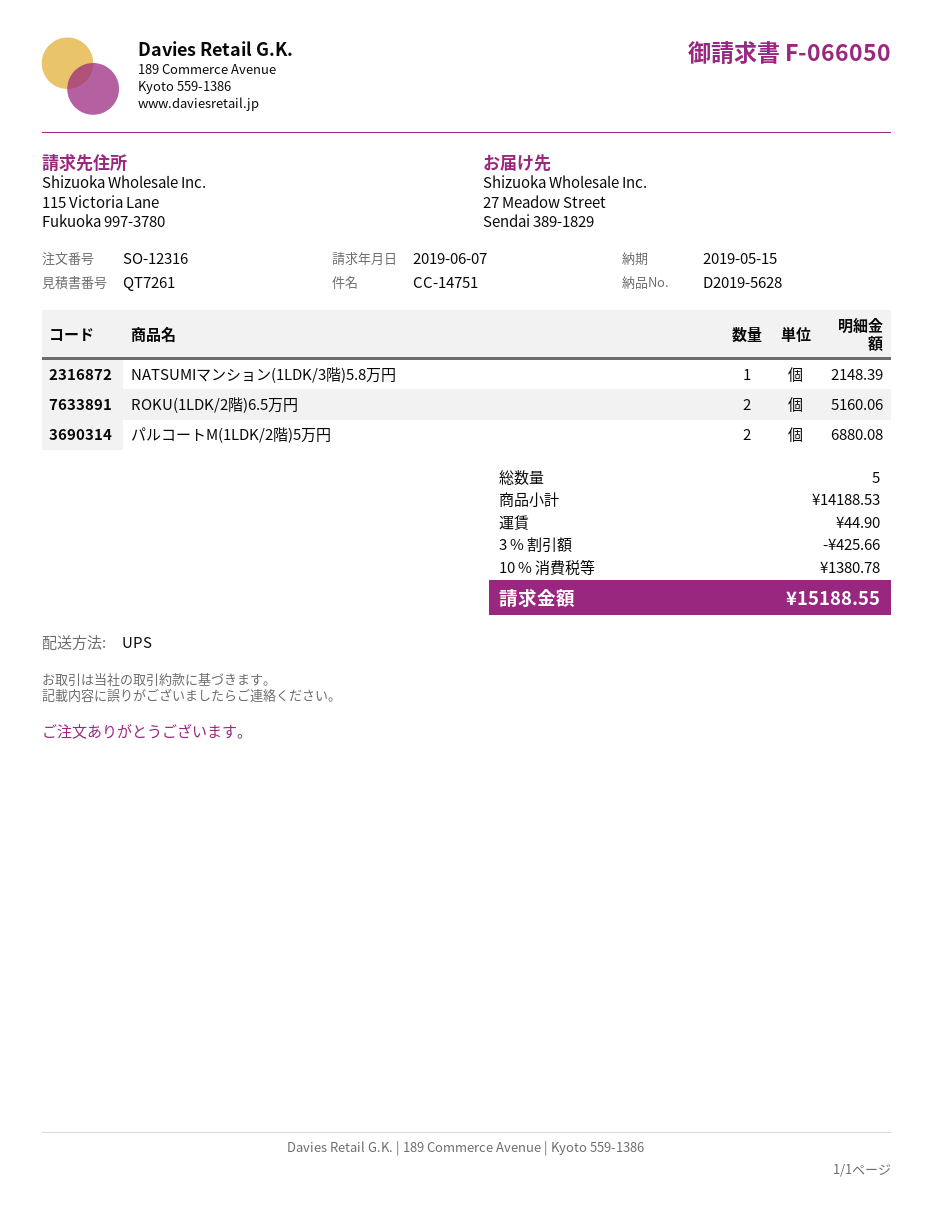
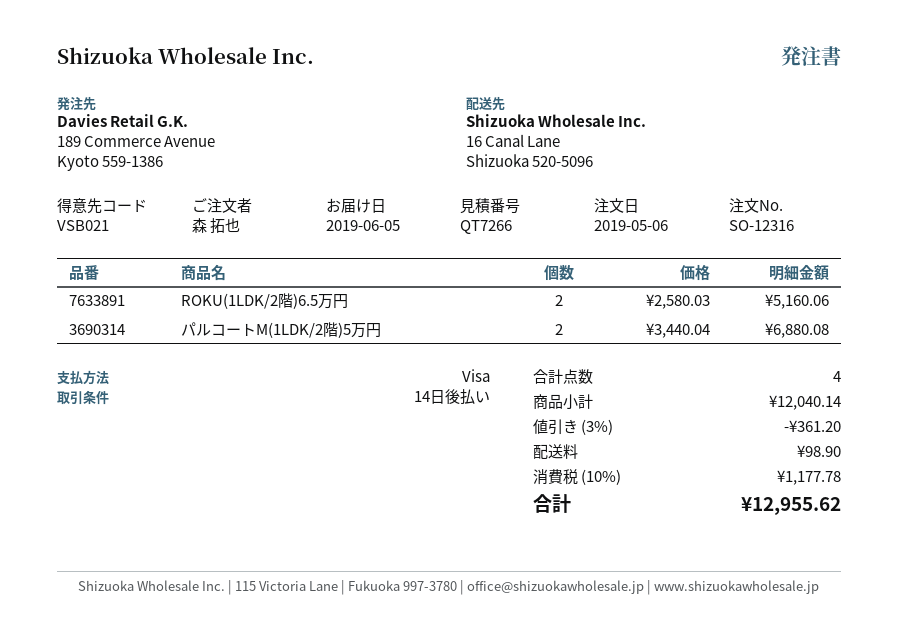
quote number: QT7261 -> QT7266
delivery date: 2019-05-15 -> 2019-06-05
ship to: 27 Meadow Street, Sendai 389-1829 -> 16 Canal Lane, Shizuoka 520-5096
NATSUMIマンション(1LDK/3階)5.8万円: 1 for 2148.39 -> none
total quantity: 5 -> 4
subtotal: 14188.53 -> 12040.14
discount: 3% = 425.66 -> 3% = 361.20
shipping: 44.90 -> 98.90
tax: 10% = 1380.78 -> 10% = 1177.78
total: 15188.55 -> 12955.62

